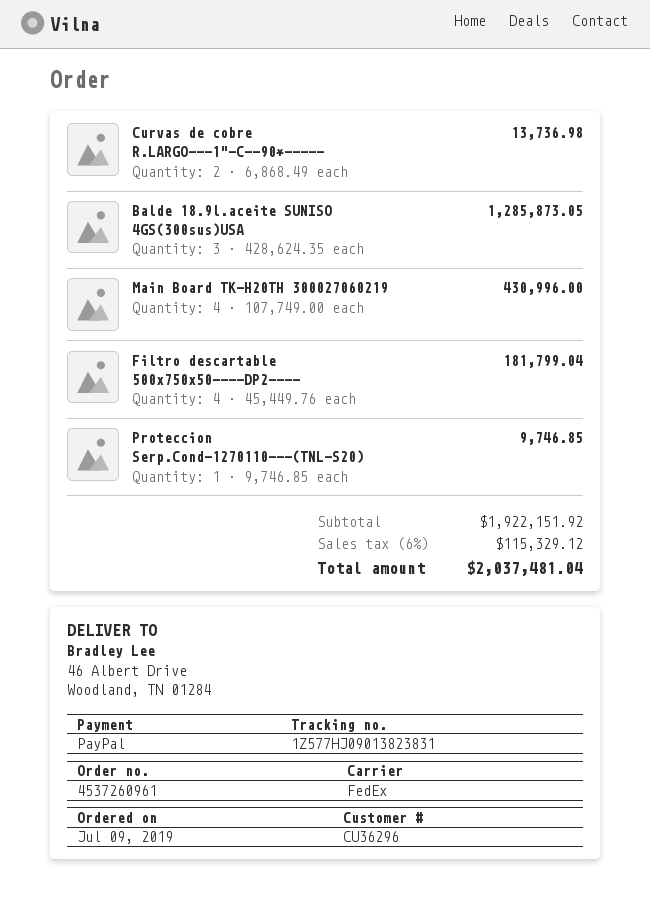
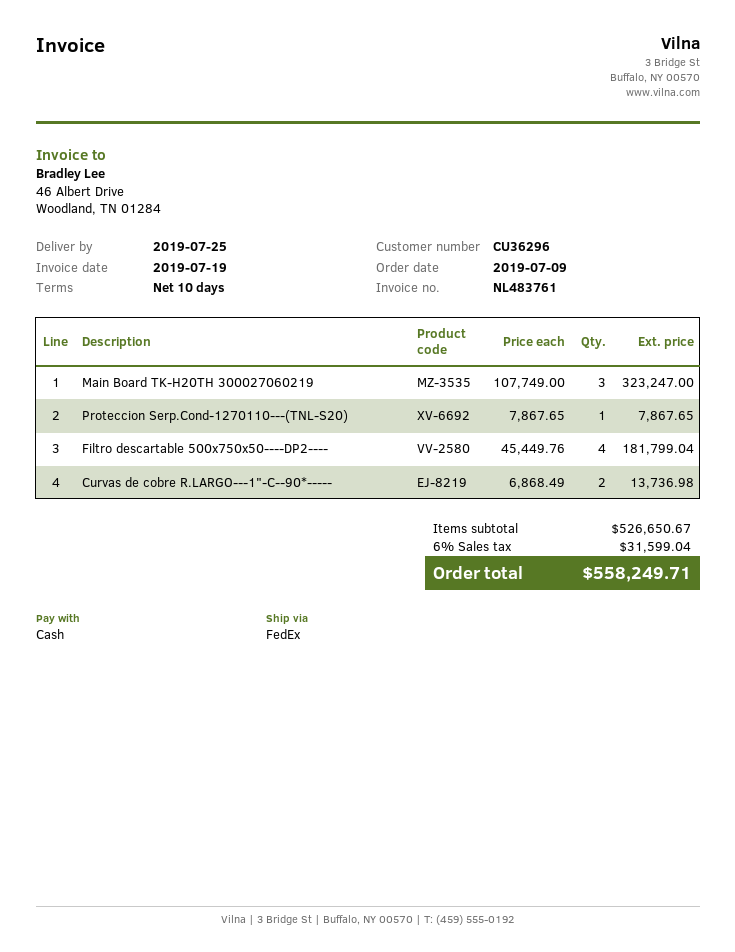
payment method: PayPal -> cash
Balde 18.9l.aceite SUNISO 4GS(300sus)USA: 3 x 428624.35 = 1285873.05 -> none
Main Board TK-H20TH 300027060219: 4 x 107749.00 = 430996.00 -> 3 x 107749.00 = 323247.00
Proteccion Serp.Cond-1270110---(TNL-S20): 1 x 9746.85 = 9746.85 -> 1 x 7867.65 = 7867.65
subtotal: 1922151.92 -> 526650.67
tax: 6% = 115329.12 -> 6% = 31599.04
total: 2037481.04 -> 558249.71

